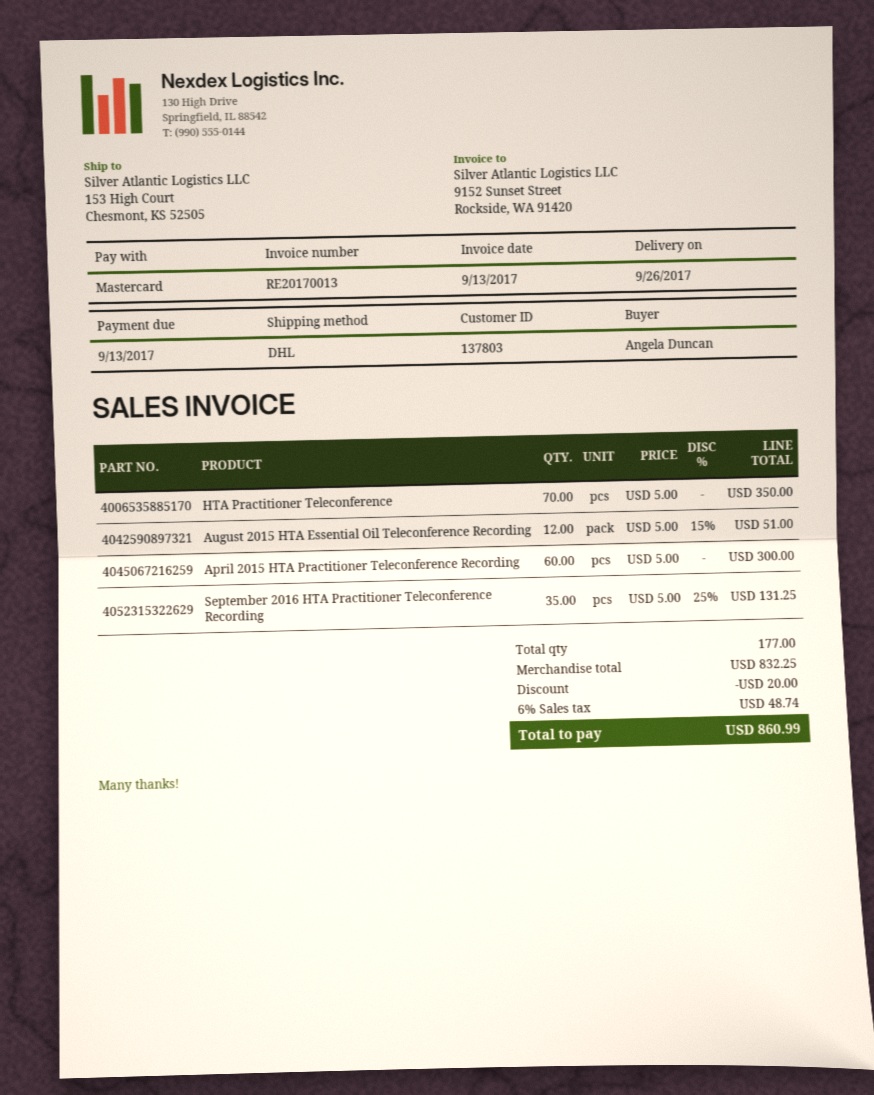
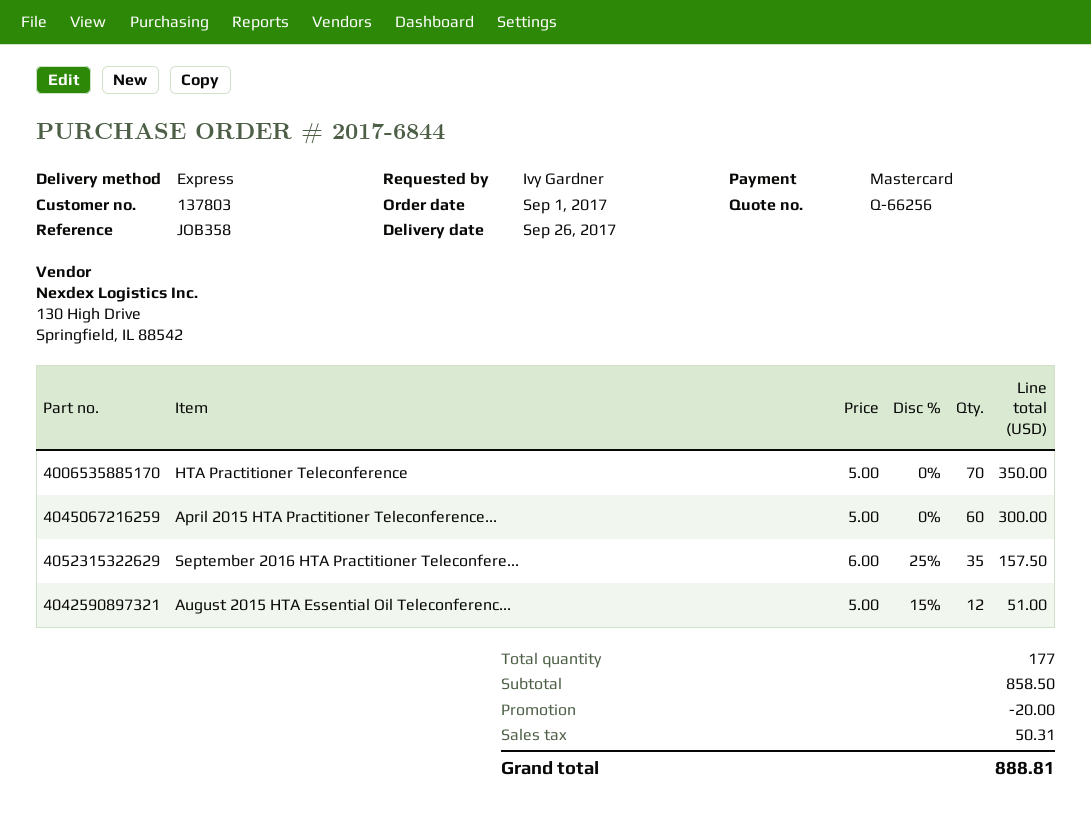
ordered by: Angela Duncan -> Ivy Gardner
shipping method: DHL -> express
September 2016 HTA Practitioner Teleconference Recording: 35 x 5.00 - 25% = 131.25 -> 35 x 6.00 - 25% = 157.50
subtotal: 832.25 -> 858.50
tax: 48.74 -> 50.31
total: 860.99 -> 888.81

